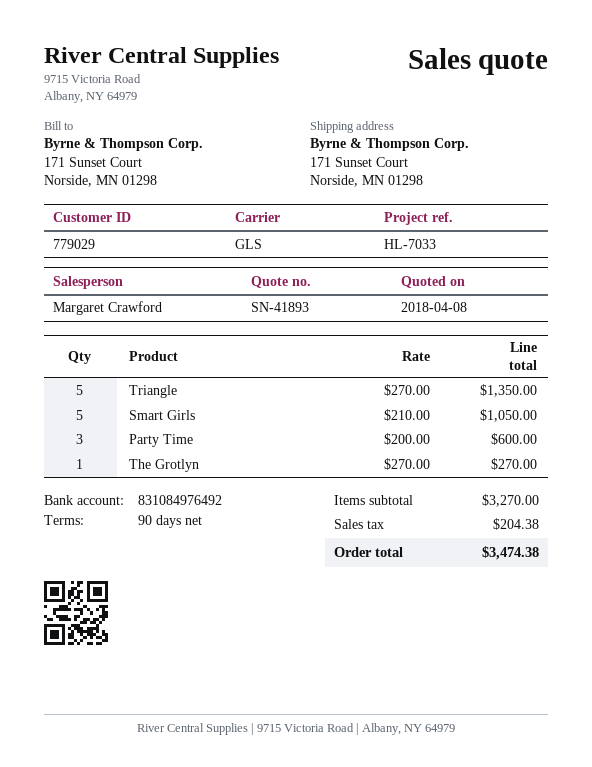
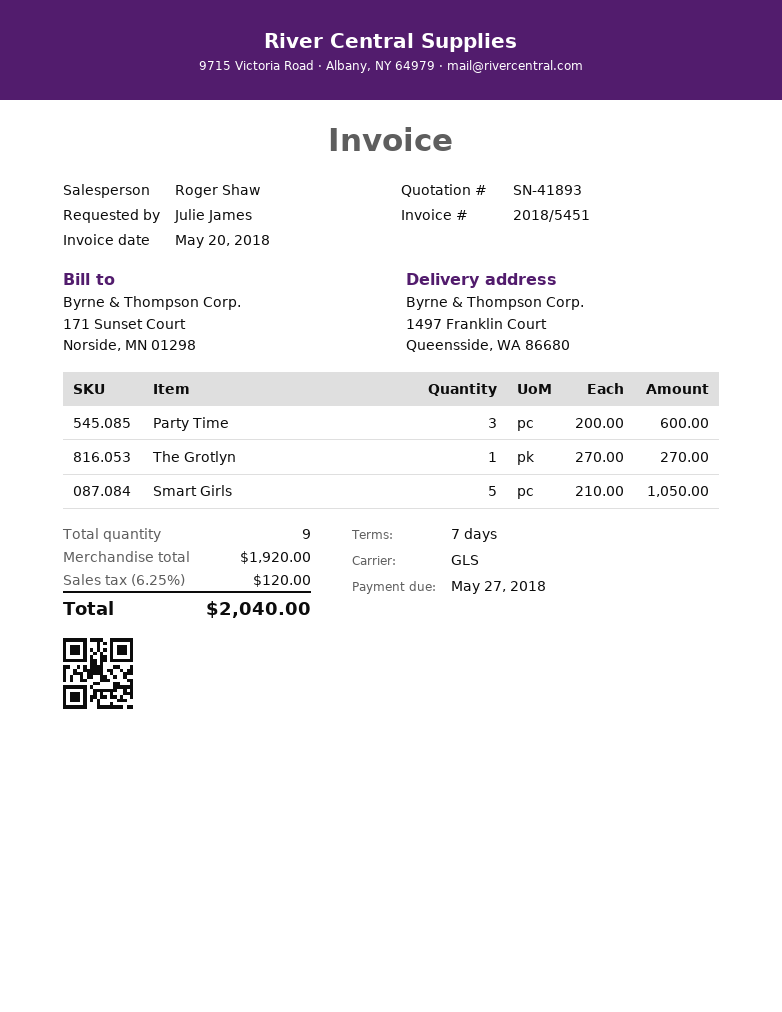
payment terms: 90 days -> 7 days
sales rep: Margaret Crawford -> Roger Shaw
ship to: 171 Sunset Court, Norside, MN 01298 -> 1497 Franklin Court, Queensside, WA 86680
Triangle: 5 x 270.00 = 1350.00 -> none
subtotal: 3270.00 -> 1920.00
tax: 204.38 -> 120.00
total: 3474.38 -> 2040.00

